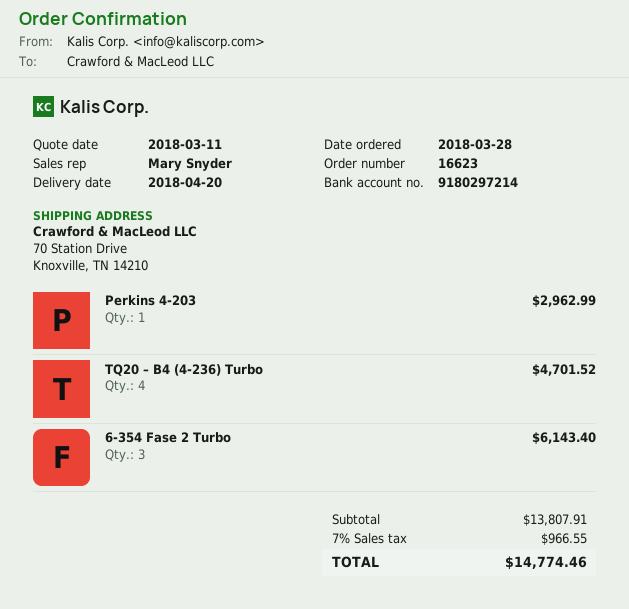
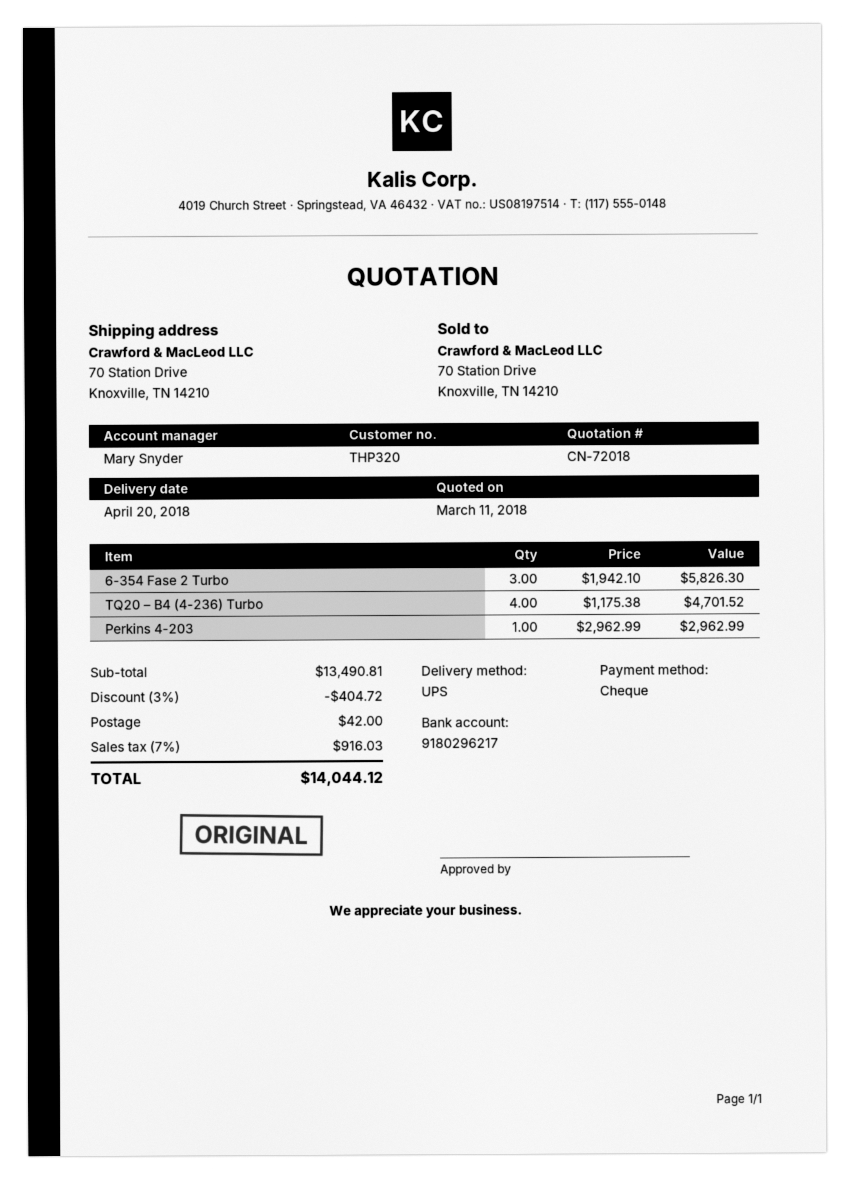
bank account: 9180297214 -> 9180296217
6-354 Fase 2 Turbo: 3 for 6143.40 -> 3 for 5826.30
subtotal: 13807.91 -> 13490.81
discount: none -> 3% = 404.72
shipping: none -> 42.00
tax: 7% = 966.55 -> 7% = 916.03
total: 14774.46 -> 14044.12

